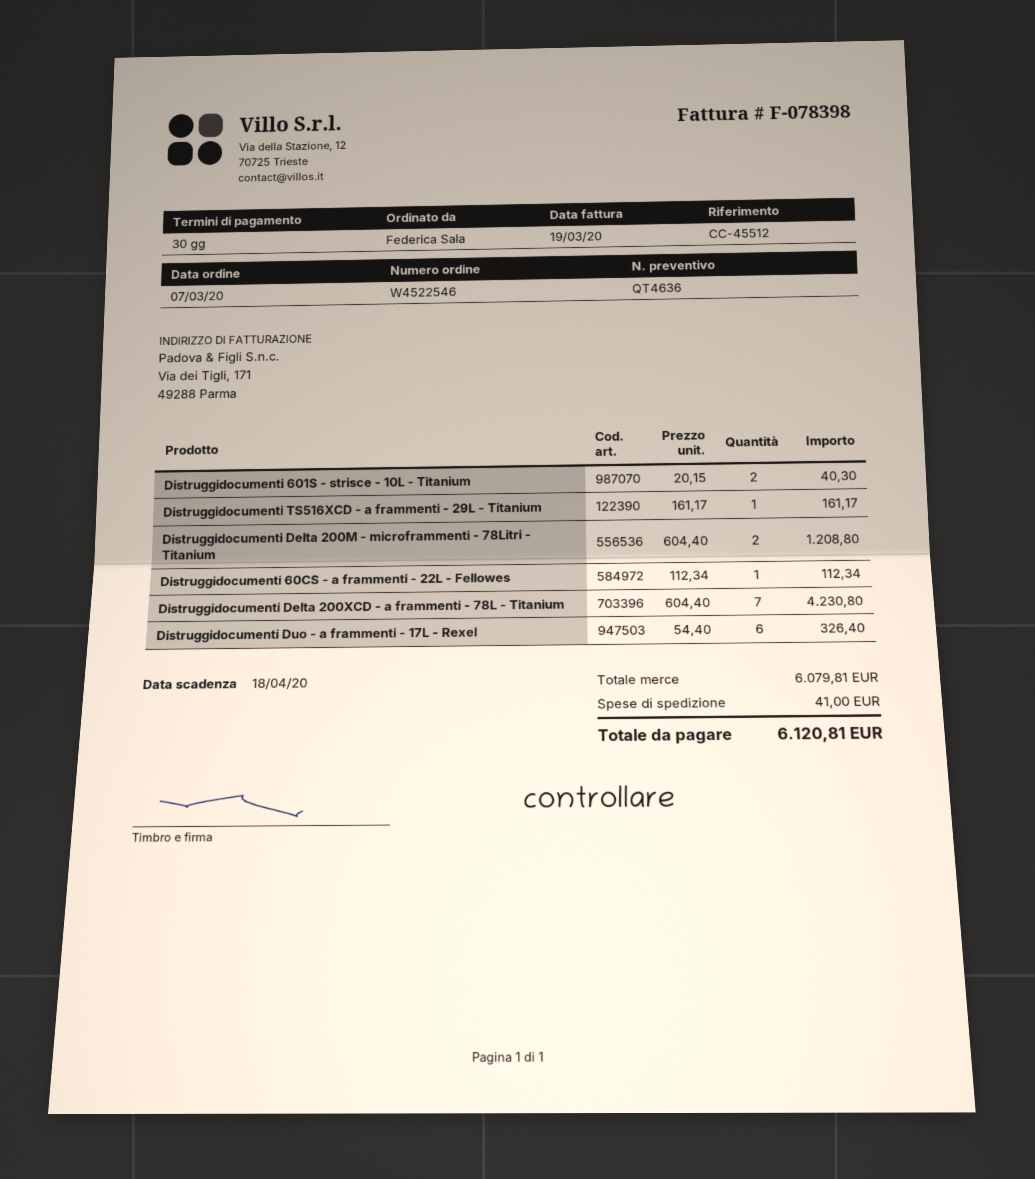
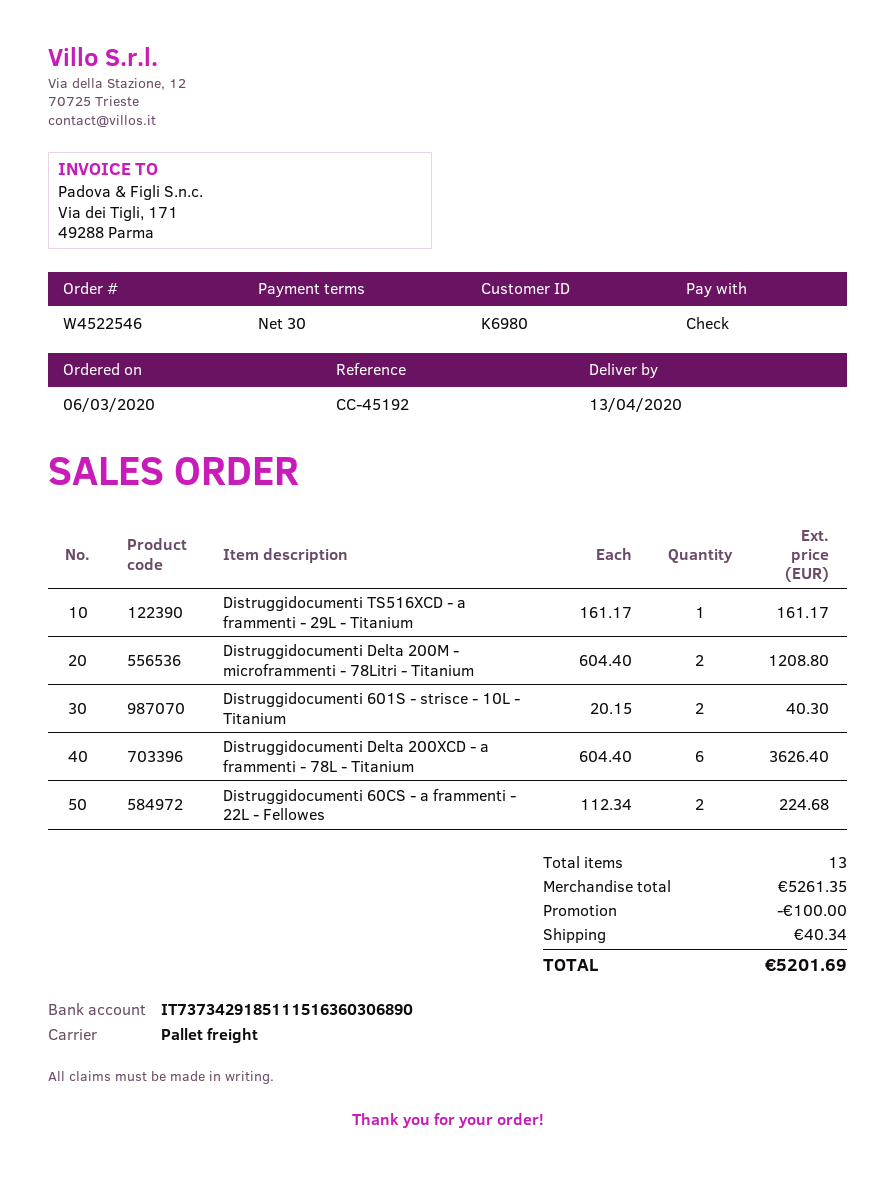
order date: 2020-03-07 -> 2020-03-06
reference: CC-45512 -> CC-45192
Distruggidocumenti 60CS - a frammenti - 22L - Fellowes: 1 x 112.34 = 112.34 -> 2 x 112.34 = 224.68
Distruggidocumenti Delta 200XCD - a frammenti - 78L - Titanium: 7 x 604.40 = 4230.80 -> 6 x 604.40 = 3626.40
Distruggidocumenti Duo - a frammenti - 17L - Rexel: 6 x 54.40 = 326.40 -> none
subtotal: 6079.81 -> 5261.35
discount: none -> 100.00
shipping: 41.00 -> 40.34
total: 6120.81 -> 5201.69

